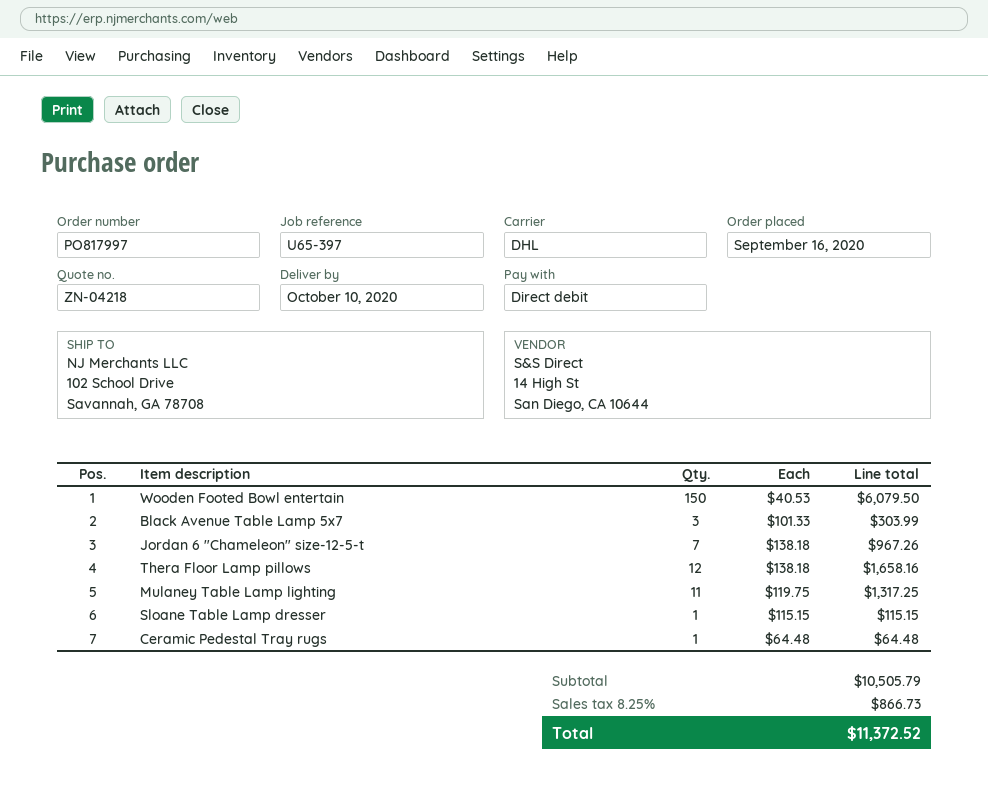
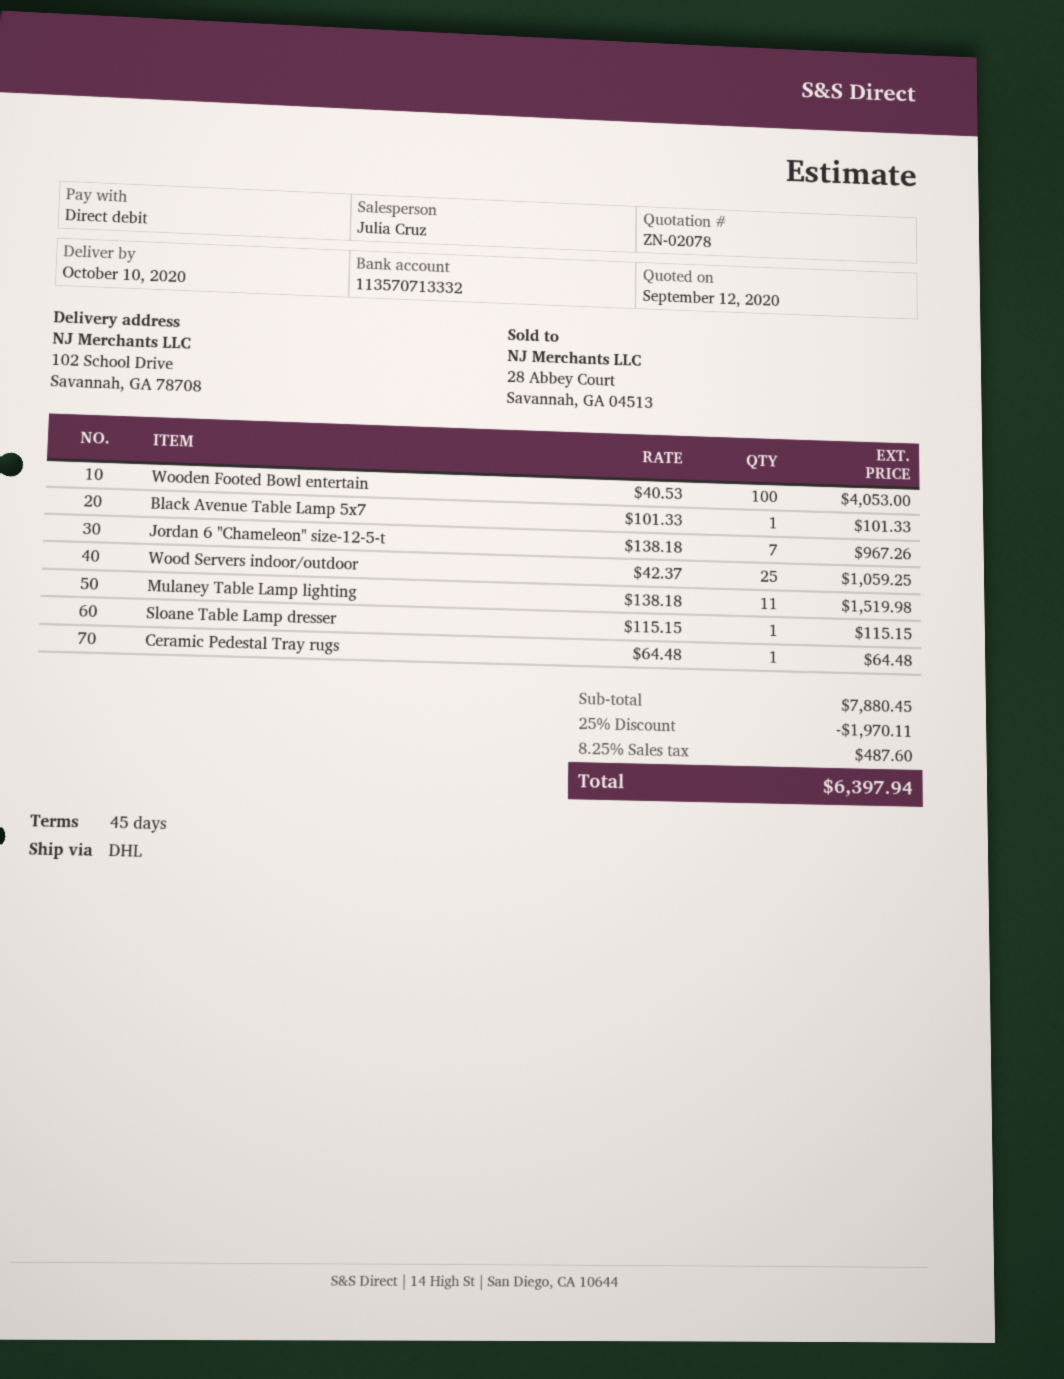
quote number: ZN-04218 -> ZN-02078
Wooden Footed Bowl entertain: 150 x 40.53 = 6079.50 -> 100 x 40.53 = 4053.00
Black Avenue Table Lamp 5x7: 3 x 101.33 = 303.99 -> 1 x 101.33 = 101.33
Thera Floor Lamp pillows: 12 x 138.18 = 1658.16 -> none
Mulaney Table Lamp lighting: 11 x 119.75 = 1317.25 -> 11 x 138.18 = 1519.98
Wood Servers indoor/outdoor: none -> 25 x 42.37 = 1059.25
subtotal: 10505.79 -> 7880.45
discount: none -> 25% = 1970.11
tax: 8.25% = 866.73 -> 8.25% = 487.60
total: 11372.52 -> 6397.94

